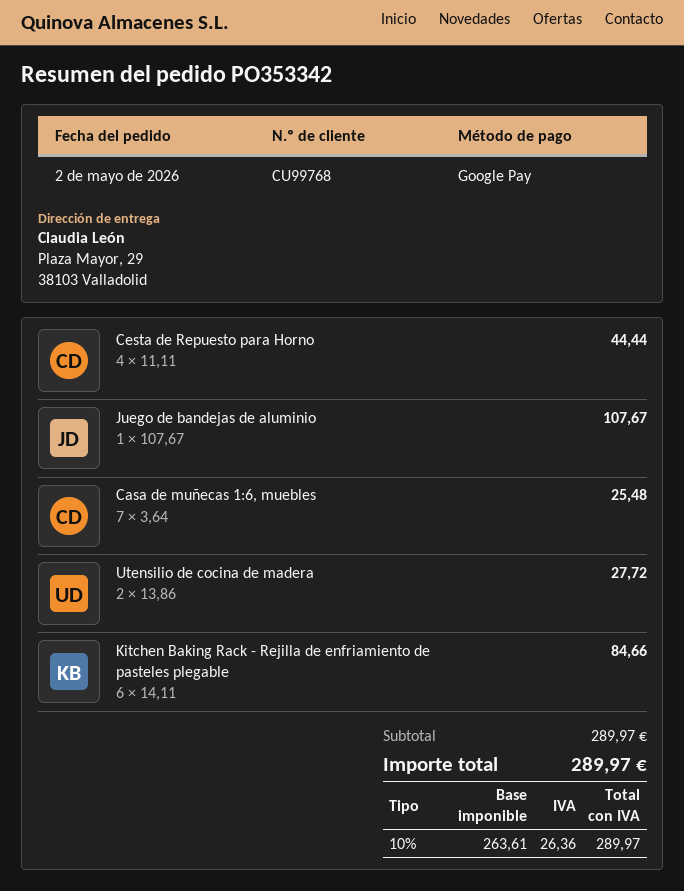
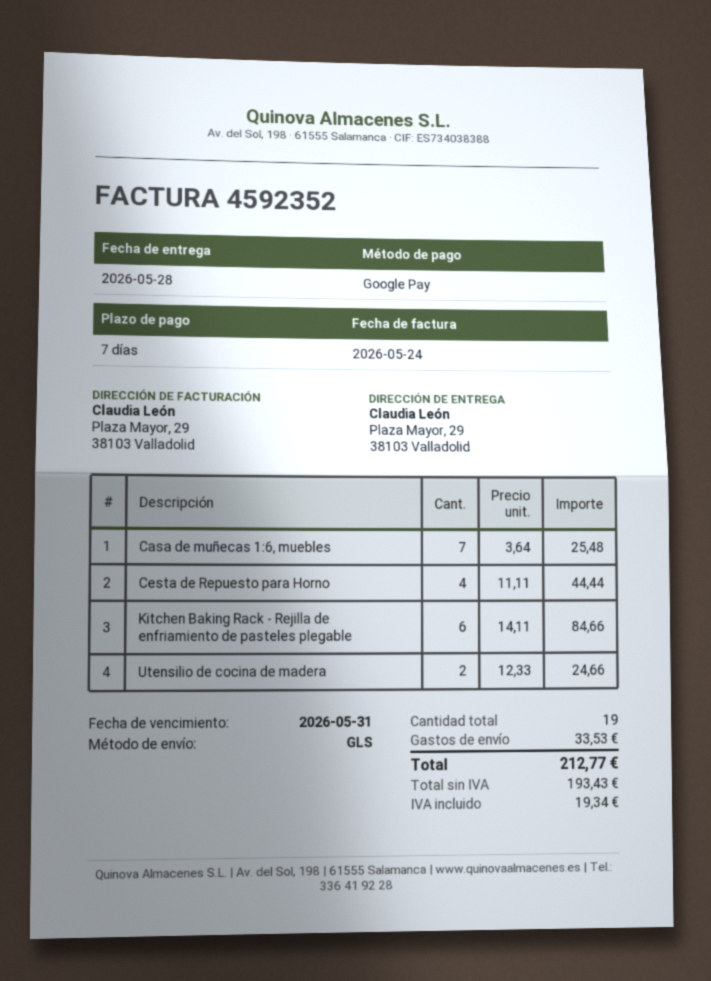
Juego de bandejas de aluminio: 1 x 107.67 = 107.67 -> none
Utensilio de cocina de madera: 2 x 13.86 = 27.72 -> 2 x 12.33 = 24.66
shipping: none -> 33.53
net: 263.61 -> 193.43
tax: 26.36 -> 19.34
total: 289.97 -> 212.77

